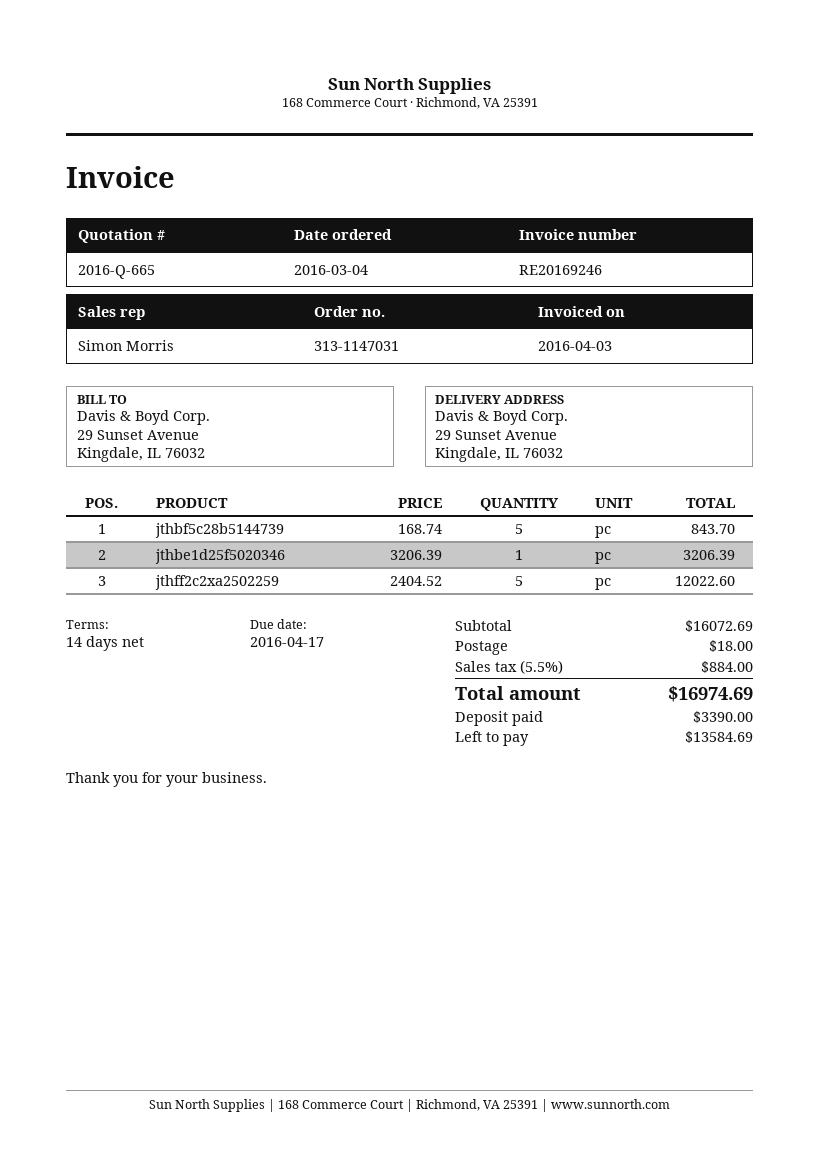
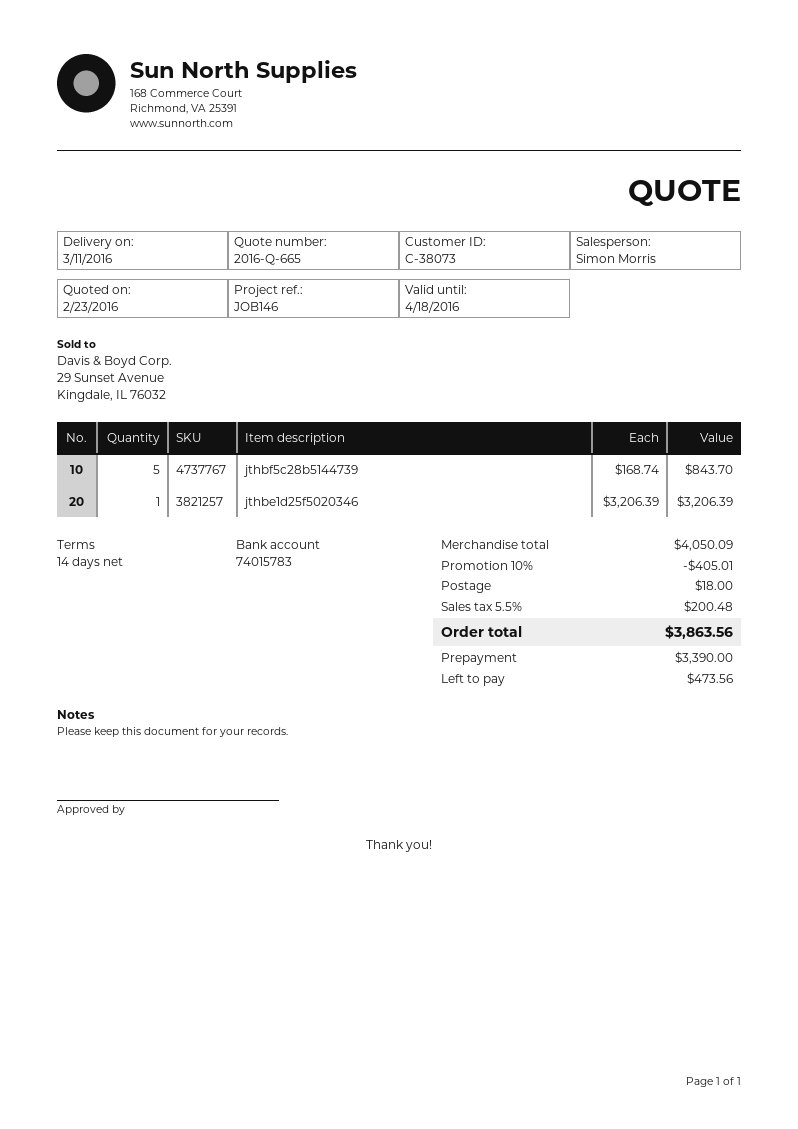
jthff2c2xa2502259: 5 x 2404.52 = 12022.60 -> none
subtotal: 16072.69 -> 4050.09
discount: none -> 10% = 405.01
tax: 5.5% = 884.00 -> 5.5% = 200.48
total: 16974.69 -> 3863.56
balance: 13584.69 -> 473.56

